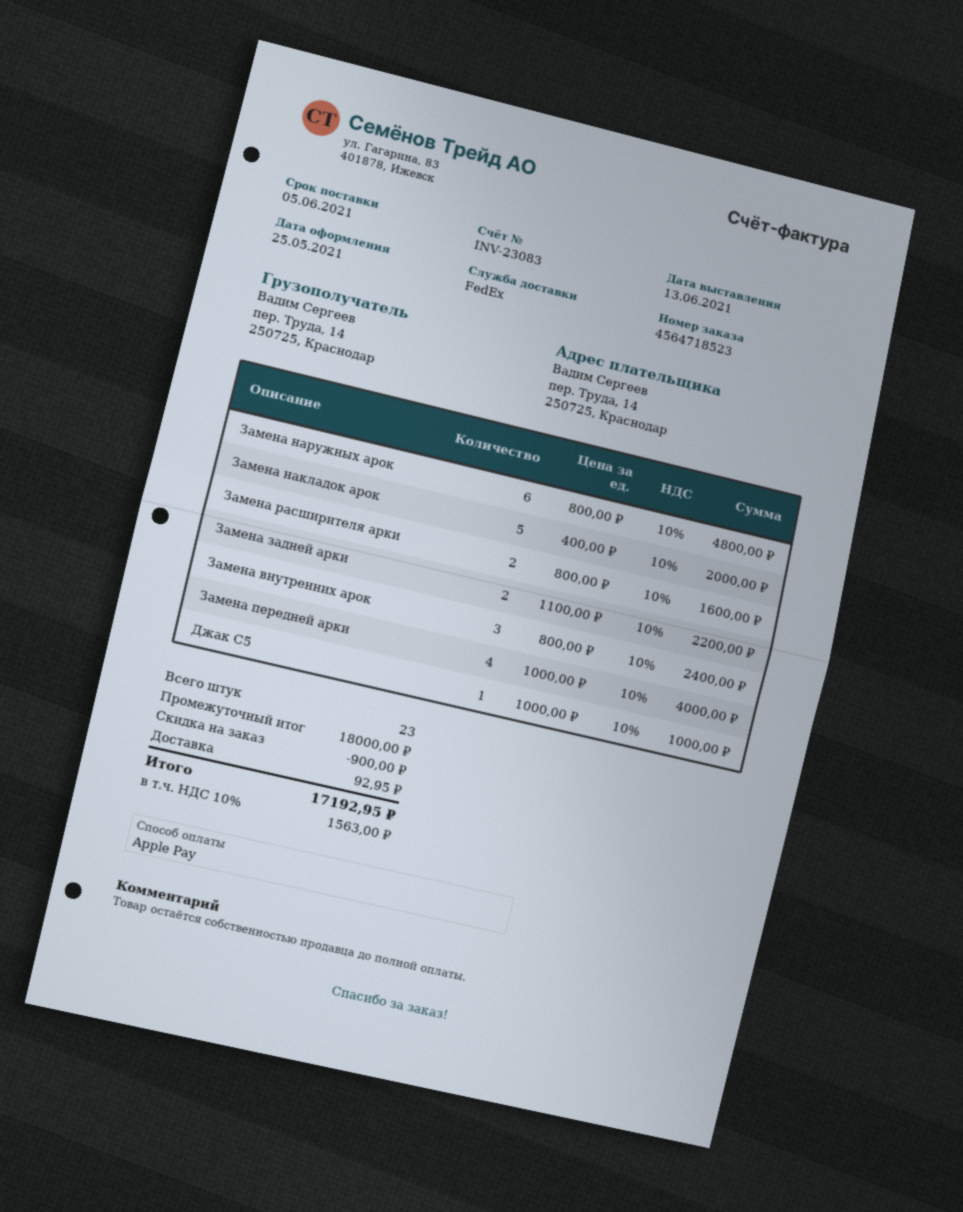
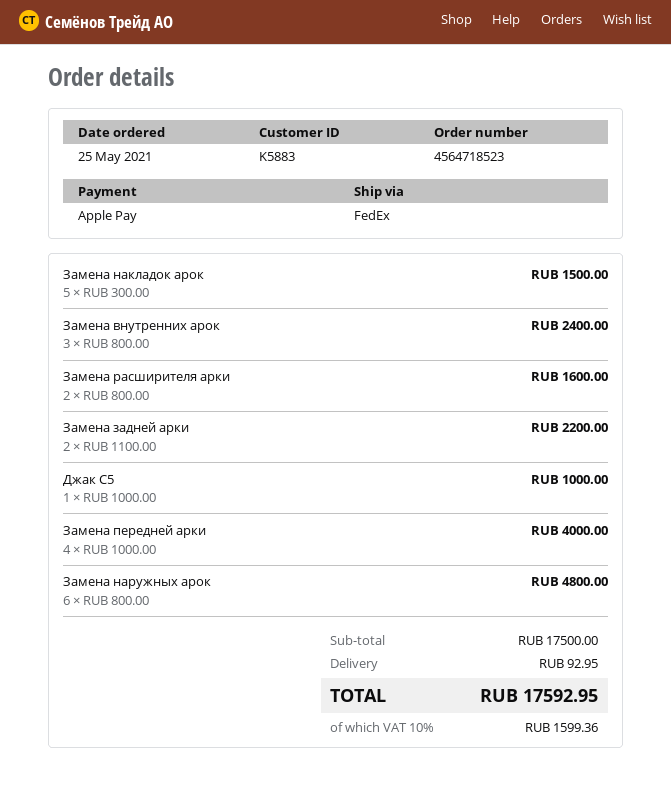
Замена накладок арок: 5 x 400.00 = 2000.00 -> 5 x 300.00 = 1500.00
subtotal: 18000.00 -> 17500.00
discount: 900.00 -> none
tax: 10% = 1563.00 -> 10% = 1599.36
total: 17192.95 -> 17592.95

